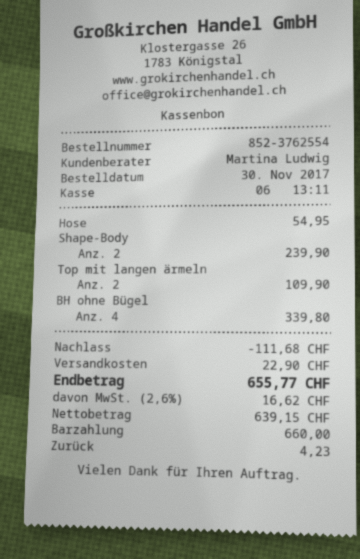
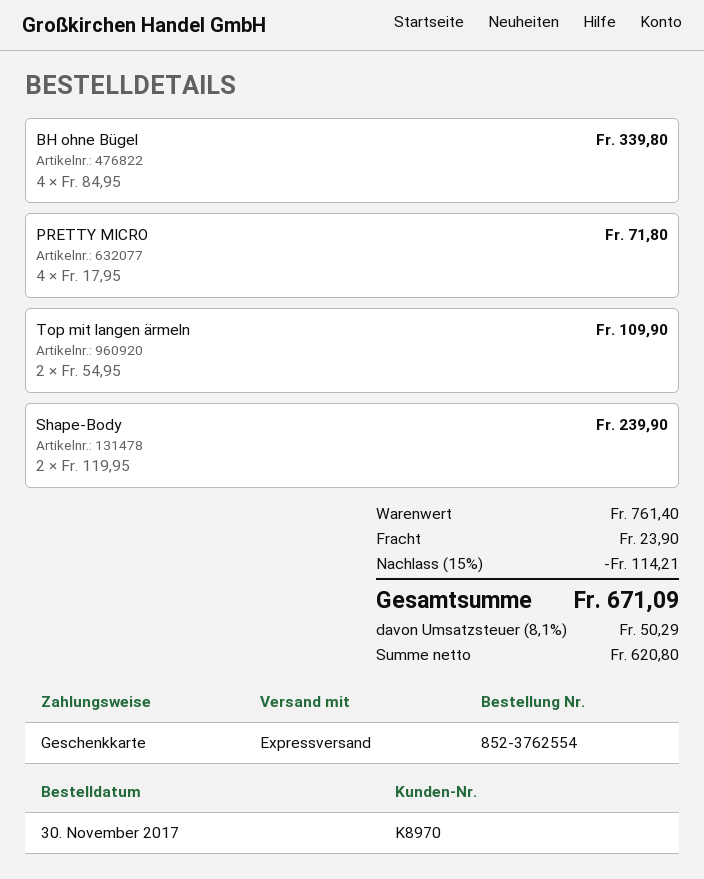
payment method: cash -> gift card
Hose: 1 for 54.95 -> none
PRETTY MICRO: none -> 4 for 71.80
discount: 111.68 -> 114.21
shipping: 22.90 -> 23.90
net: 639.15 -> 620.80
tax: 2.6% = 16.62 -> 8.1% = 50.29
total: 655.77 -> 671.09

